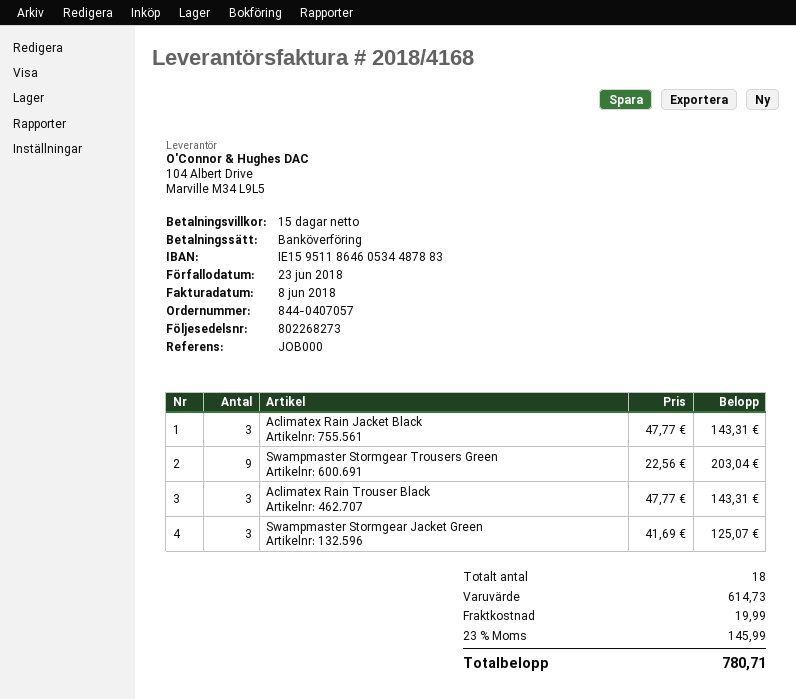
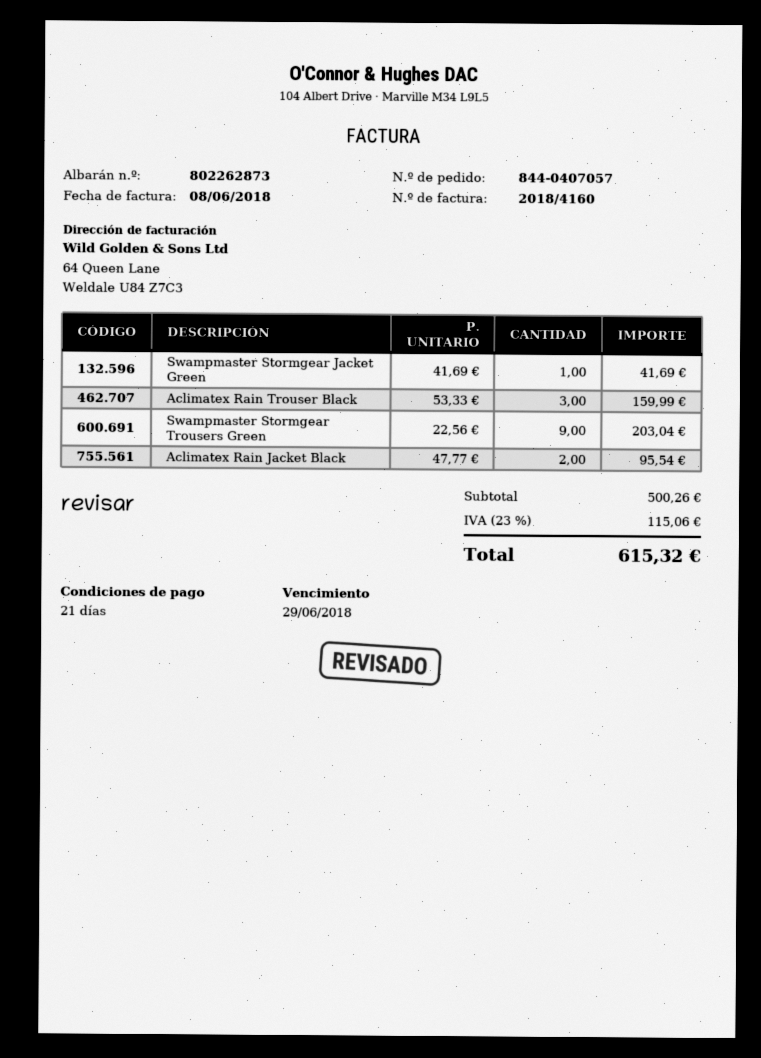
delivery note number: 802268273 -> 802262873
invoice number: 2018/4168 -> 2018/4160
payment terms: 15 days -> 21 days
due date: 2018-06-23 -> 2018-06-29
Aclimatex Rain Jacket Black: 3 x 47.77 = 143.31 -> 2 x 47.77 = 95.54
Aclimatex Rain Trouser Black: 3 x 47.77 = 143.31 -> 3 x 53.33 = 159.99
Swampmaster Stormgear Jacket Green: 3 x 41.69 = 125.07 -> 1 x 41.69 = 41.69
subtotal: 614.73 -> 500.26
shipping: 19.99 -> none
tax: 23% = 145.99 -> 23% = 115.06
total: 780.71 -> 615.32

